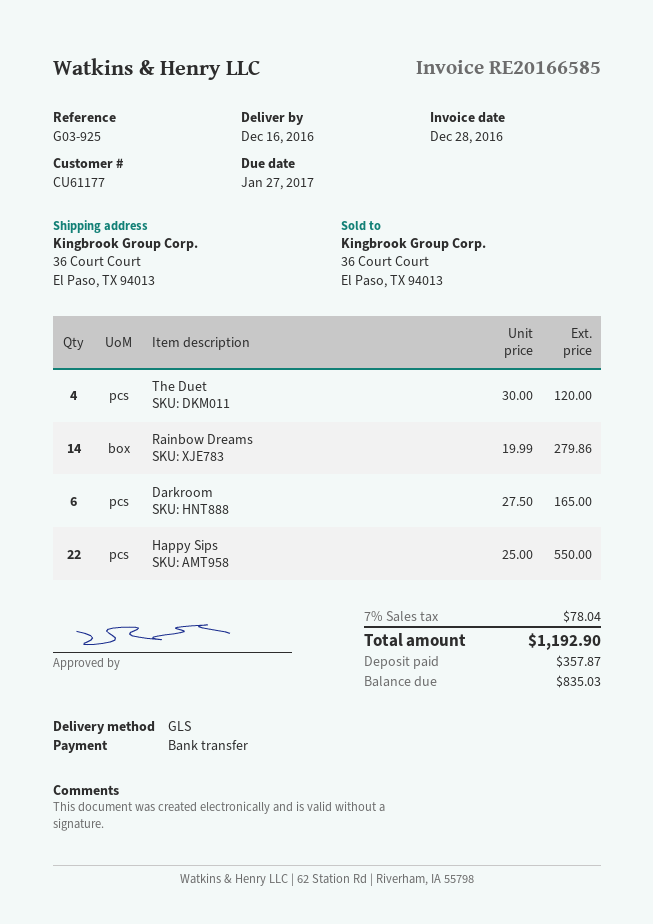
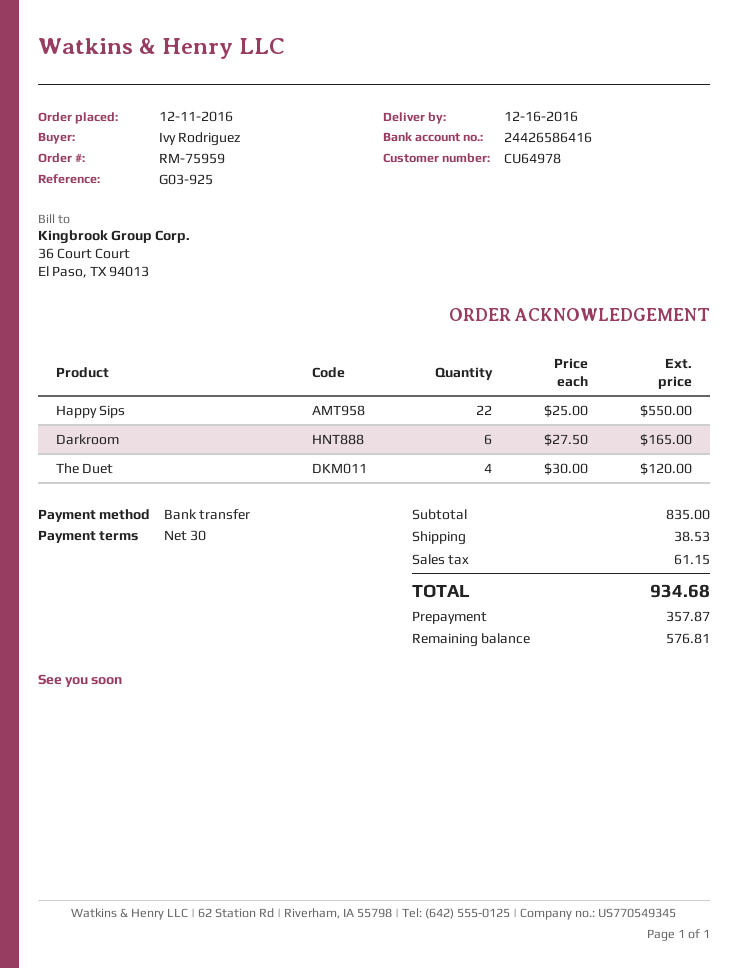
customer number: CU61177 -> CU64978
Rainbow Dreams: 14 x 19.99 = 279.86 -> none
shipping: none -> 38.53
tax: 78.04 -> 61.15
total: 1192.90 -> 934.68
balance: 835.03 -> 576.81

